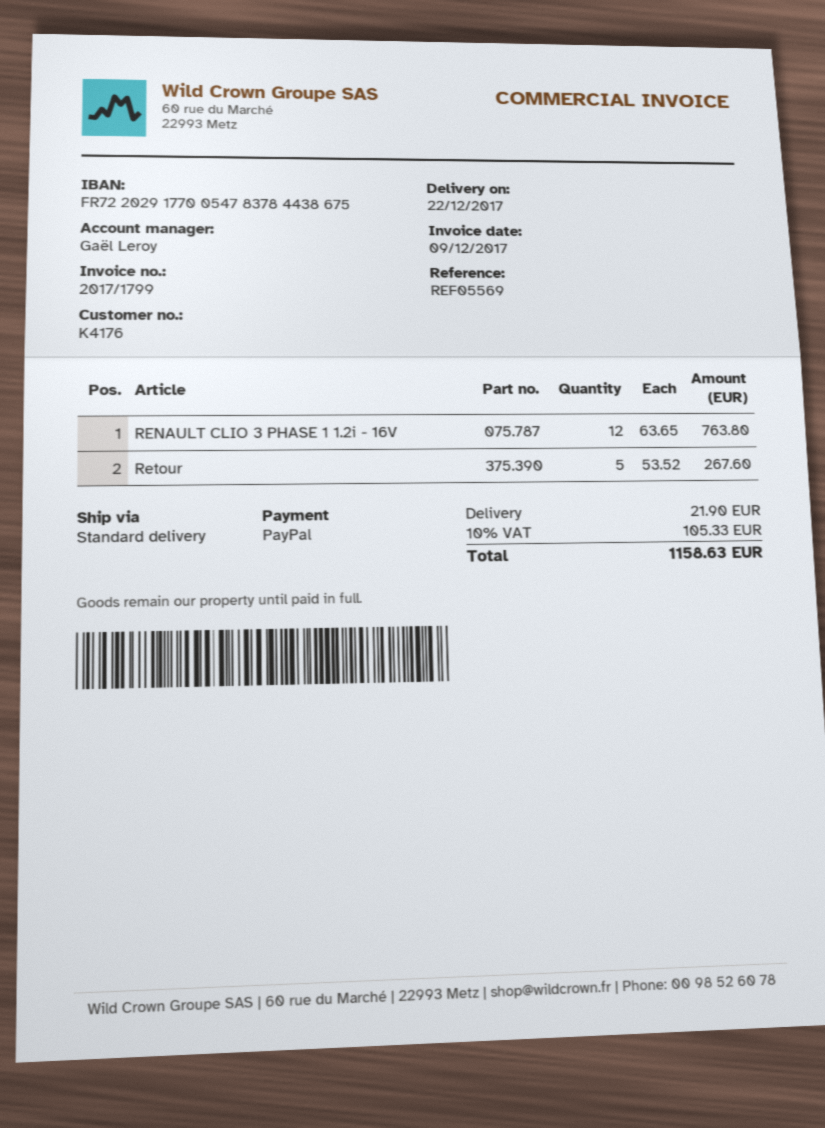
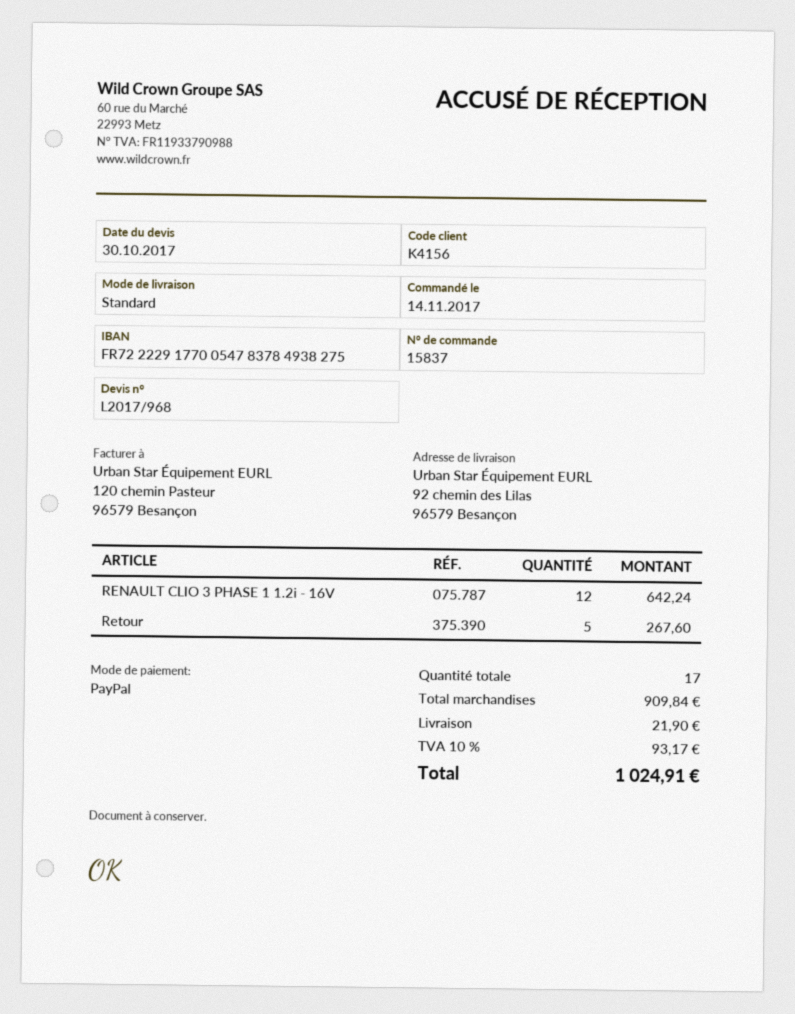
customer number: K4176 -> K4156
bank account: FR7220291770054783784438675 -> FR7222291770054783784938275
RENAULT CLIO 3 PHASE 1 1.2i - 16V: 12 for 763.80 -> 12 for 642.24
tax: 10% = 105.33 -> 10% = 93.17
total: 1158.63 -> 1024.91

